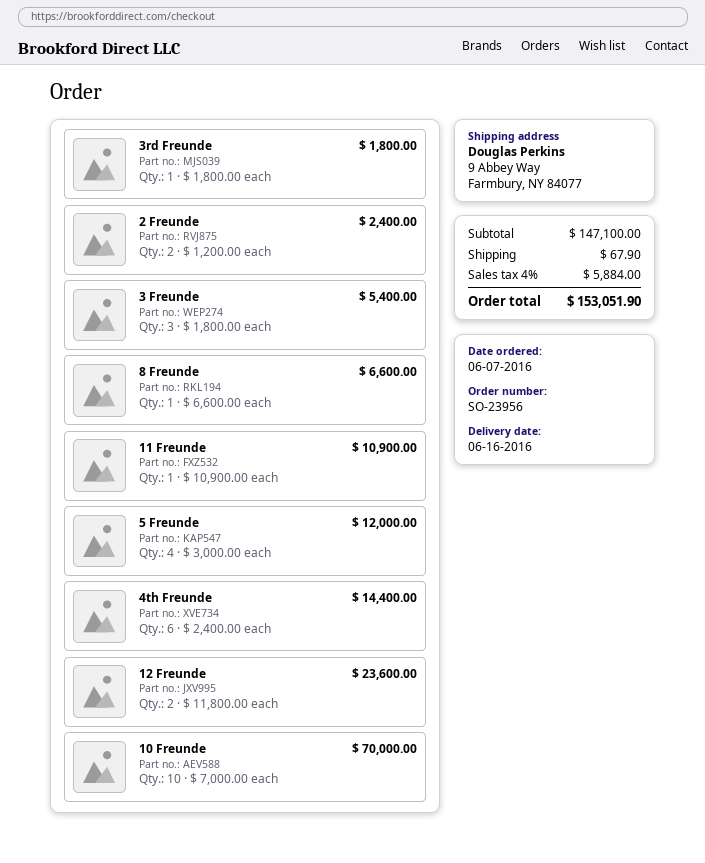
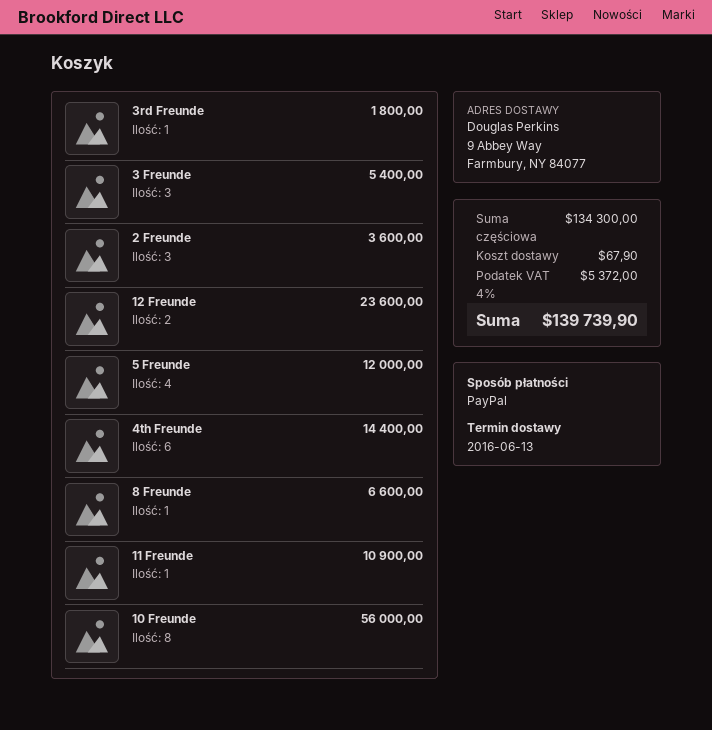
delivery date: 2016-06-16 -> 2016-06-13
2 Freunde: 2 for 2400.00 -> 3 for 3600.00
10 Freunde: 10 for 70000.00 -> 8 for 56000.00
subtotal: 147100.00 -> 134300.00
tax: 4% = 5884.00 -> 4% = 5372.00
total: 153051.90 -> 139739.90

